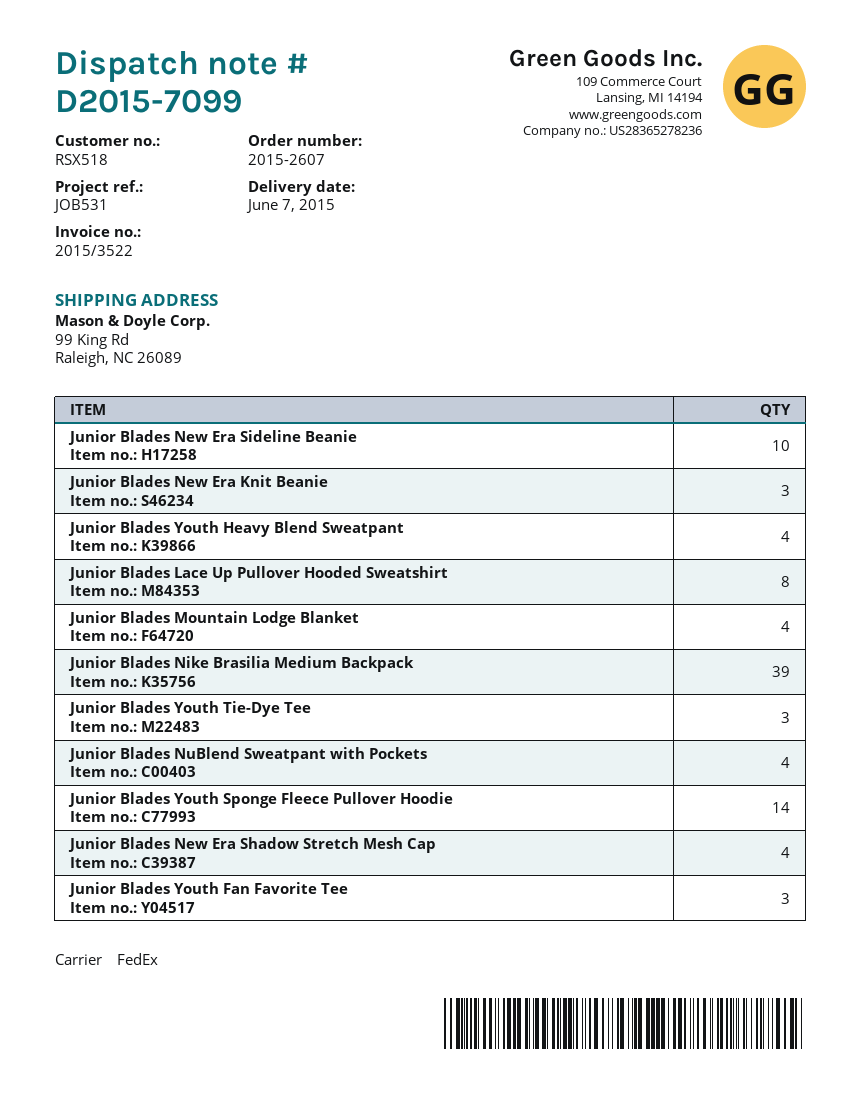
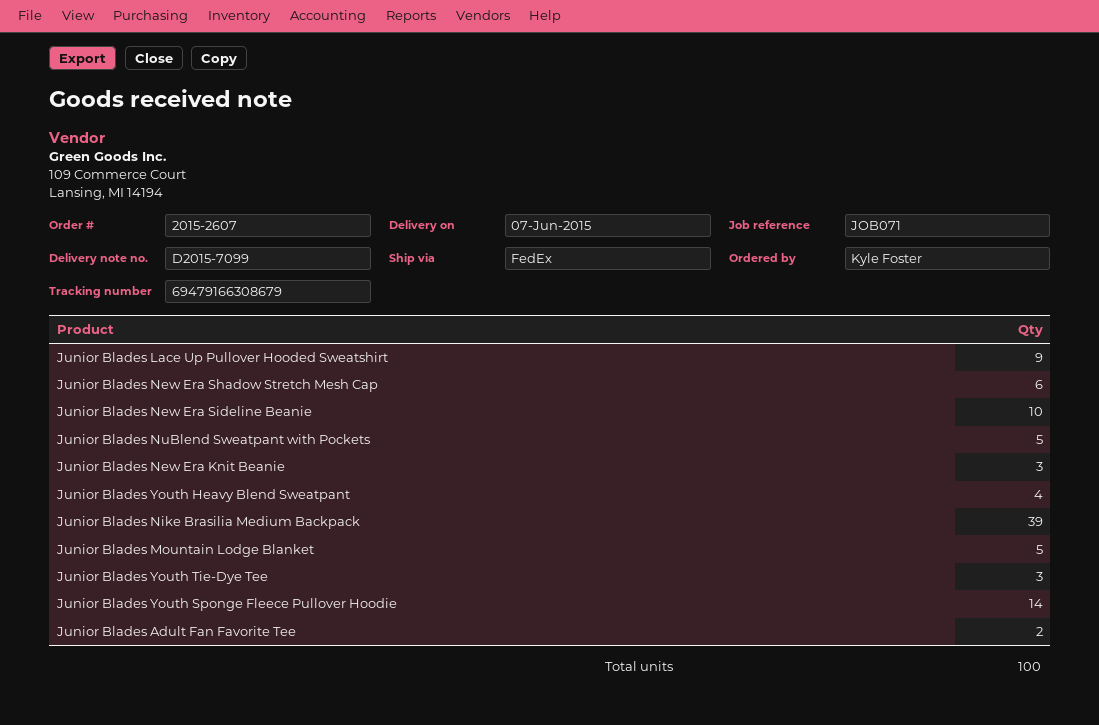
reference: JOB531 -> JOB071
Junior Blades Lace Up Pullover Hooded Sweatshirt: 8 -> 9
Junior Blades Mountain Lodge Blanket: 4 -> 5
Junior Blades NuBlend Sweatpant with Pockets: 4 -> 5
Junior Blades New Era Shadow Stretch Mesh Cap: 4 -> 6
Junior Blades Youth Fan Favorite Tee: 3 -> none
Junior Blades Adult Fan Favorite Tee: none -> 2

